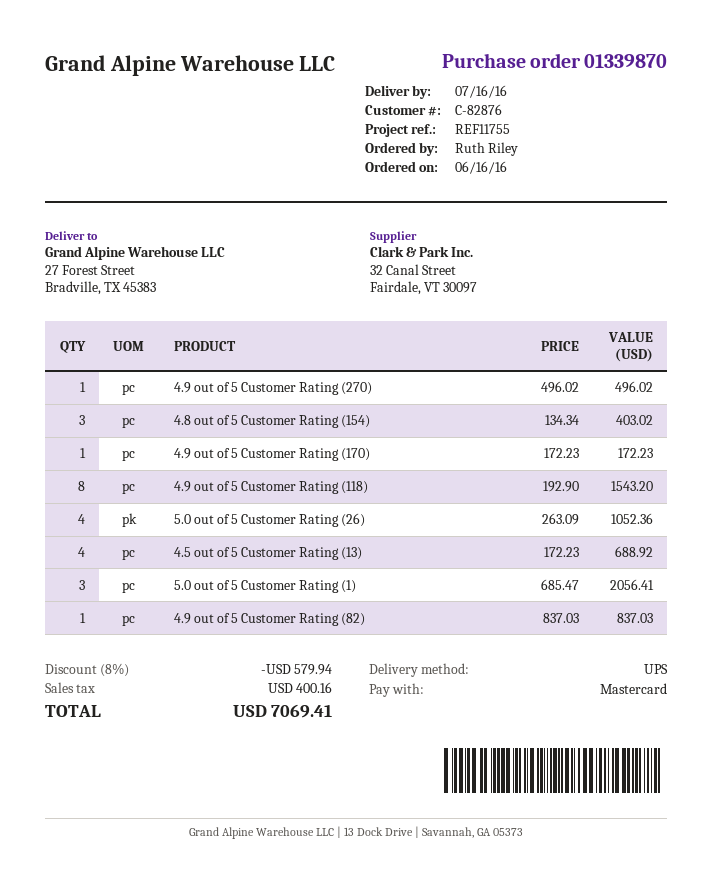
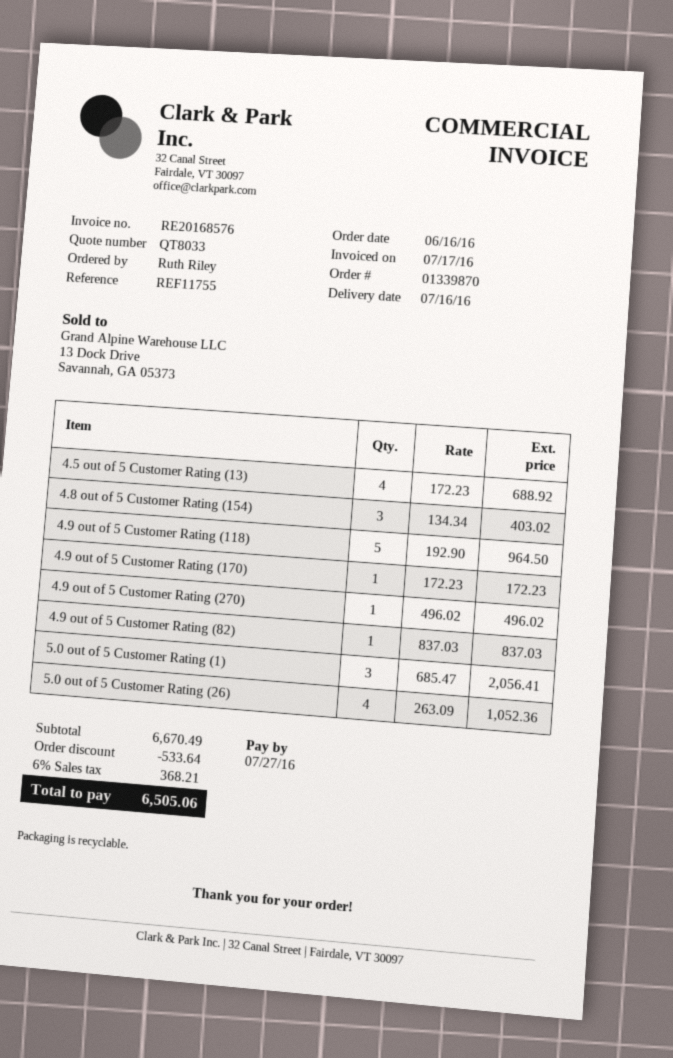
4.9 out of 5 Customer Rating (118): 8 x 192.90 = 1543.20 -> 5 x 192.90 = 964.50
discount: 579.94 -> 533.64
tax: 400.16 -> 368.21
total: 7069.41 -> 6505.06

